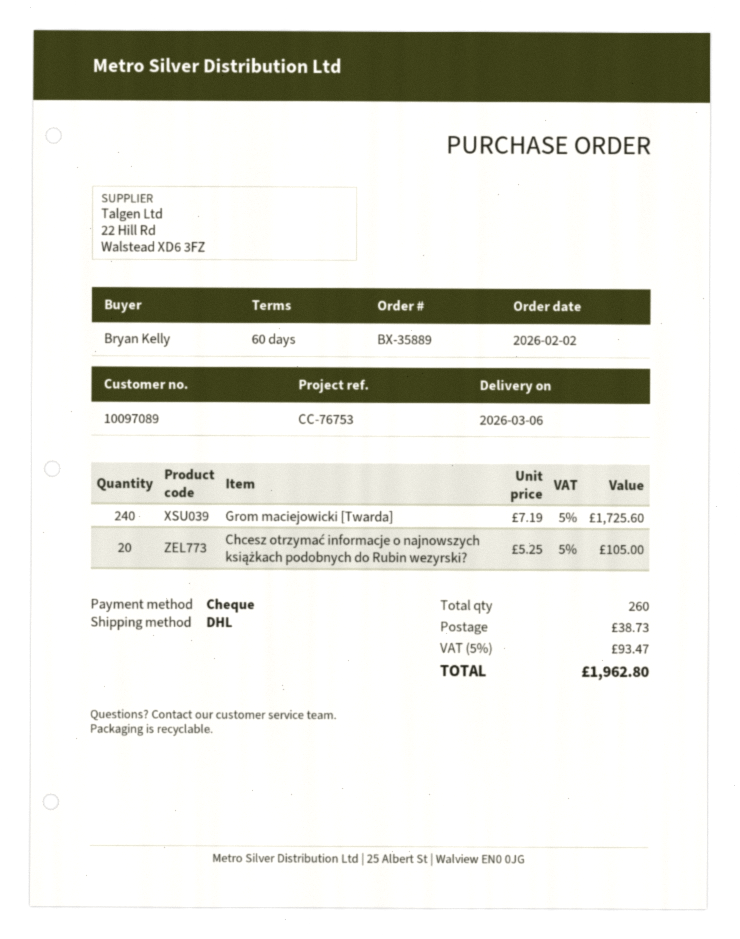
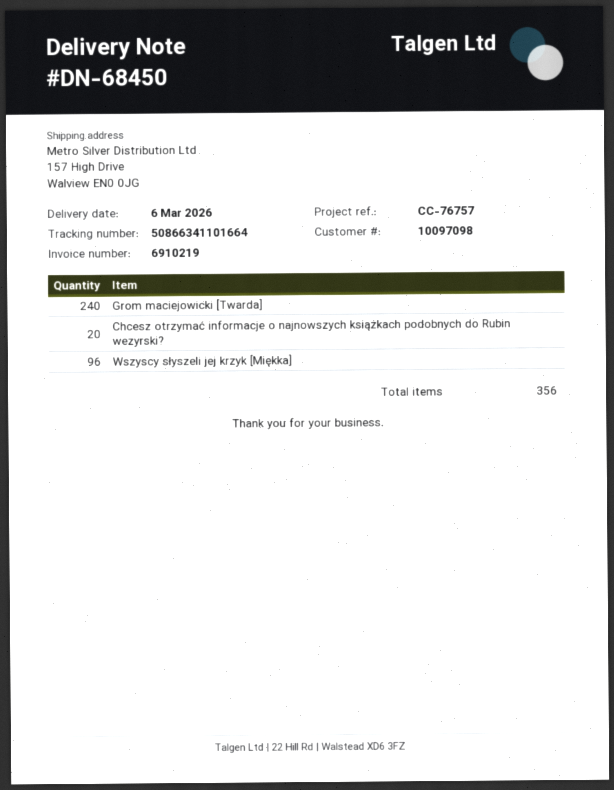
customer number: 10097089 -> 10097098
reference: CC-76753 -> CC-76757
Wszyscy słyszeli jej krzyk [Miękka]: none -> 96
total quantity: 260 -> 356

